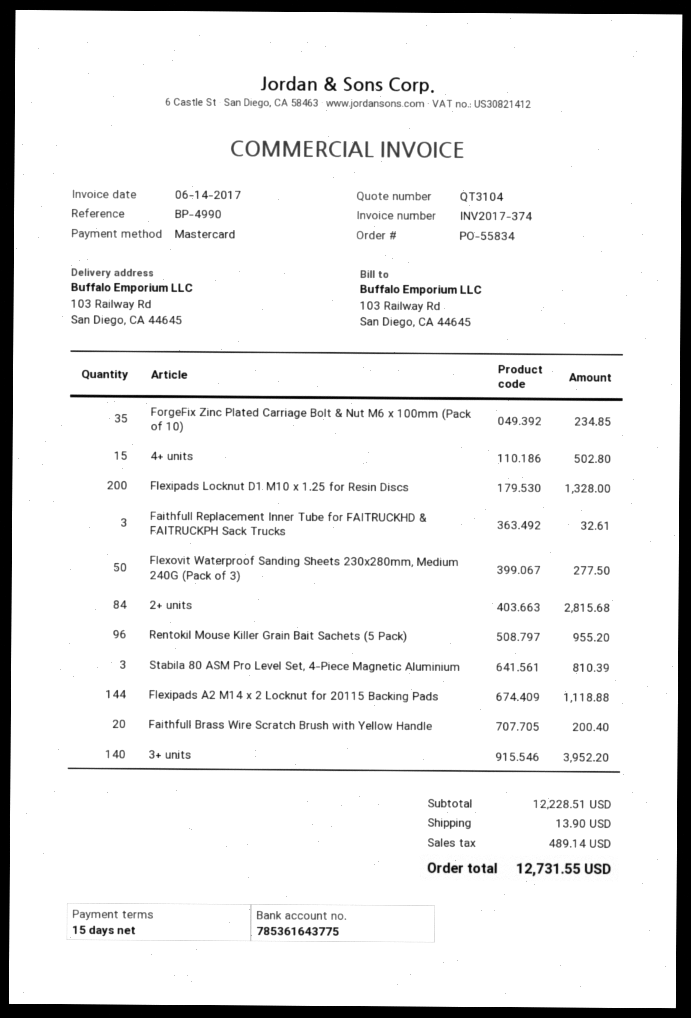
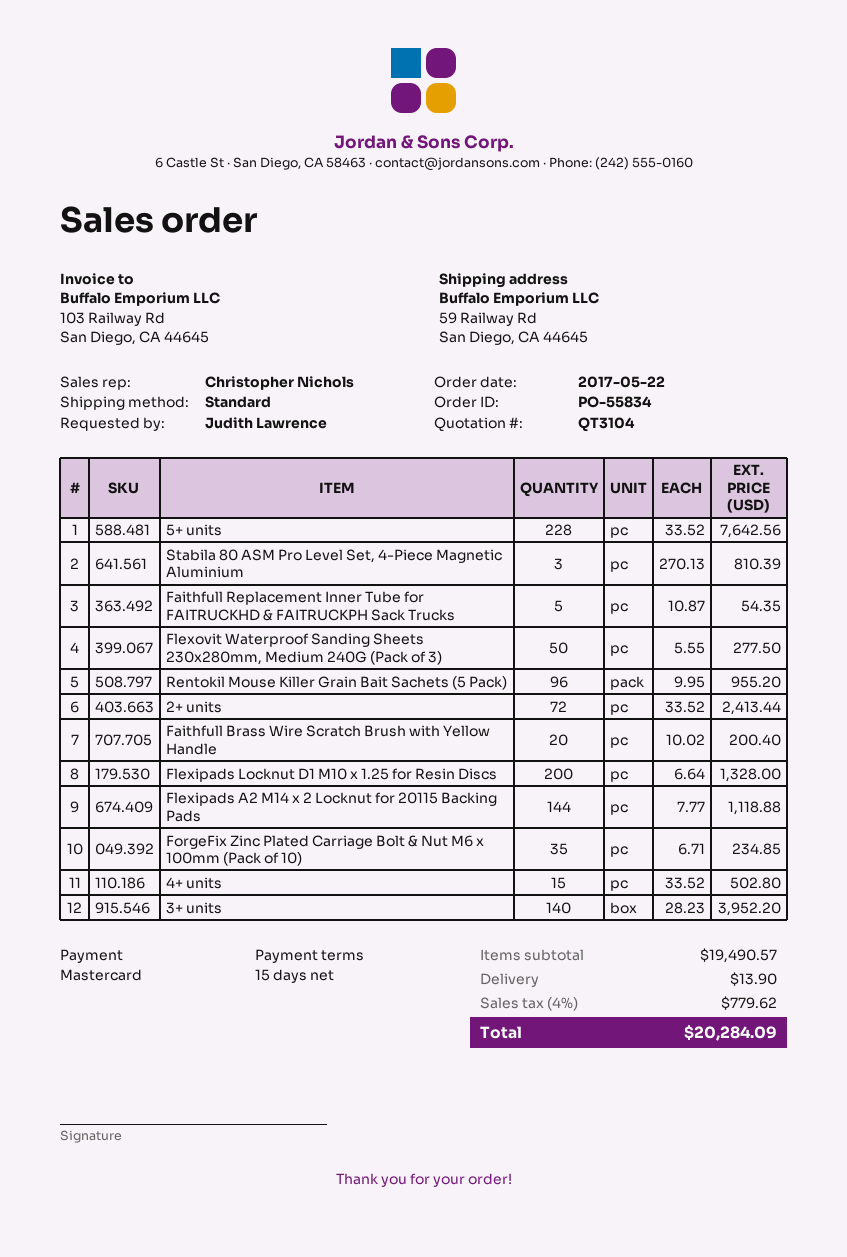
ship to: 103 Railway Rd, San Diego, CA 44645 -> 59 Railway Rd, San Diego, CA 44645
Faithfull Replacement Inner Tube for FAITRUCKHD & FAITRUCKPH Sack Trucks: 3 for 32.61 -> 5 for 54.35
2+ units: 84 for 2815.68 -> 72 for 2413.44
5+ units: none -> 228 for 7642.56
subtotal: 12228.51 -> 19490.57
tax: 489.14 -> 779.62
total: 12731.55 -> 20284.09

